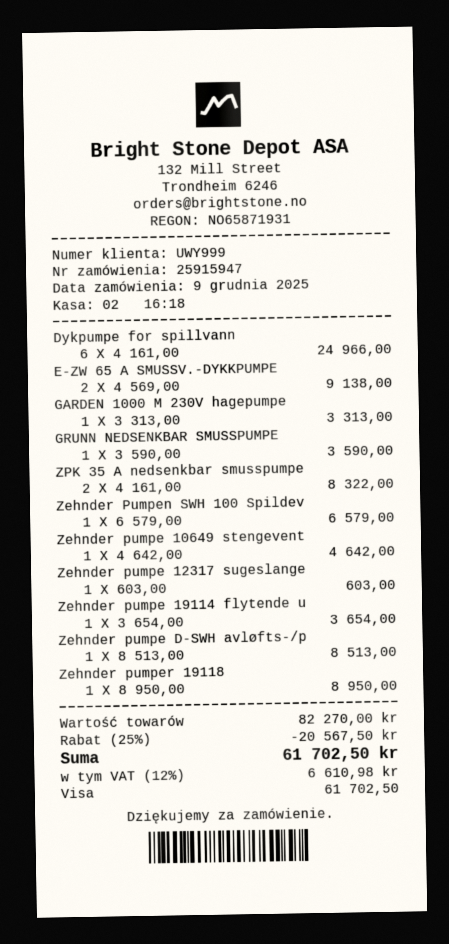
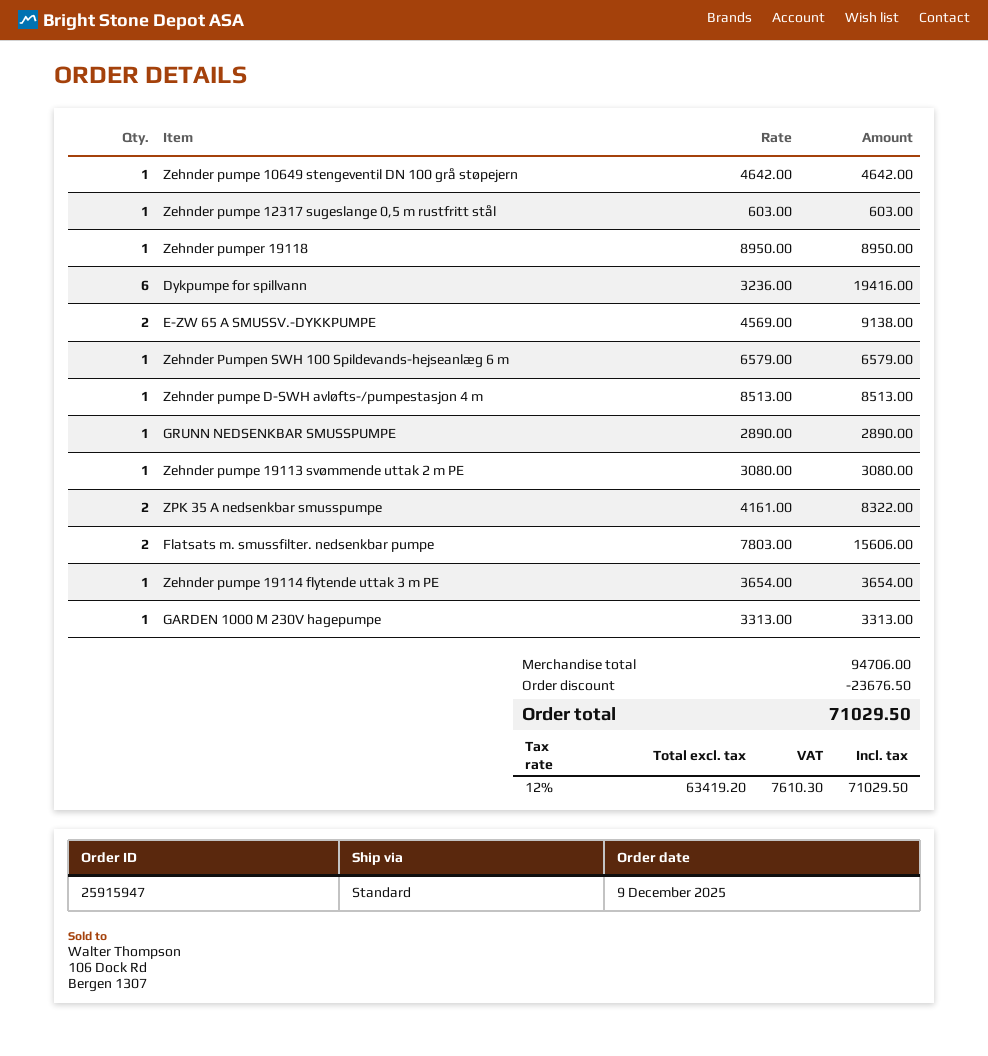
Dykpumpe for spillvann: 6 x 4161.00 = 24966.00 -> 6 x 3236.00 = 19416.00
GRUNN NEDSENKBAR SMUSSPUMPE: 1 x 3590.00 = 3590.00 -> 1 x 2890.00 = 2890.00
Zehnder pumpe 19113 svømmende uttak 2 m PE: none -> 1 x 3080.00 = 3080.00
Flatsats m. smussfilter. nedsenkbar pumpe: none -> 2 x 7803.00 = 15606.00
subtotal: 82270.00 -> 94706.00
discount: 20567.50 -> 23676.50
tax: 12% = 6610.98 -> 12% = 7610.30
total: 61702.50 -> 71029.50

